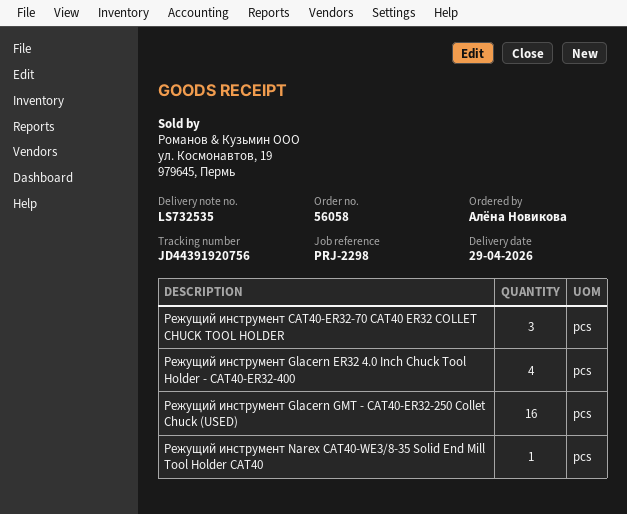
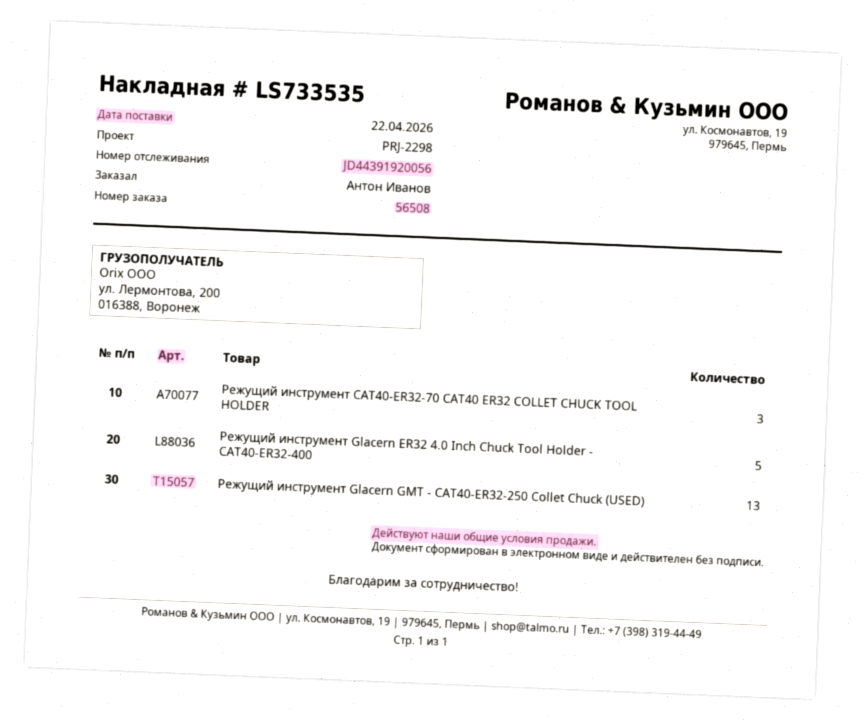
order number: 56058 -> 56508
delivery note number: LS732535 -> LS733535
delivery date: 2026-04-29 -> 2026-04-22
ordered by: Алёна Новикова -> Антон Иванов
tracking number: JD44391920756 -> JD44391920056
Режущий инструмент Glacern ER32 4.0 Inch Chuck Tool Holder - CAT40-ER32-400: 4 -> 5
Режущий инструмент Glacern GMT - CAT40-ER32-250 Collet Chuck (USED): 16 -> 13
Режущий инструмент Narex CAT40-WE3/8-35 Solid End Mill Tool Holder CAT40: 1 -> none

